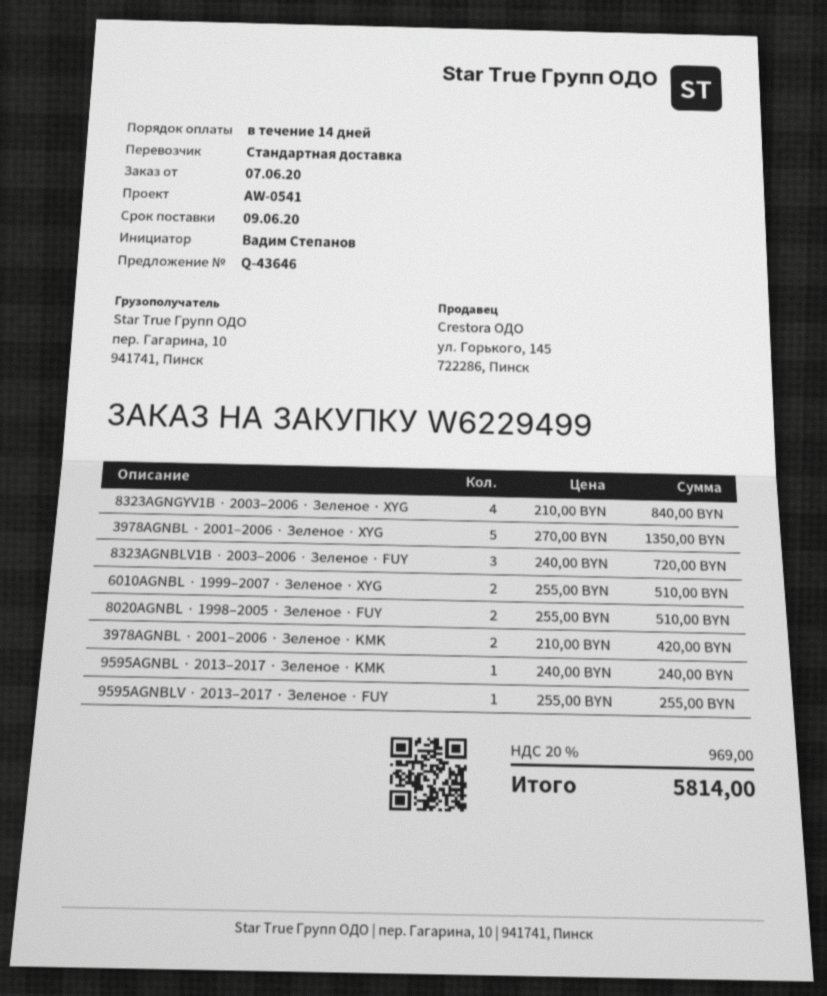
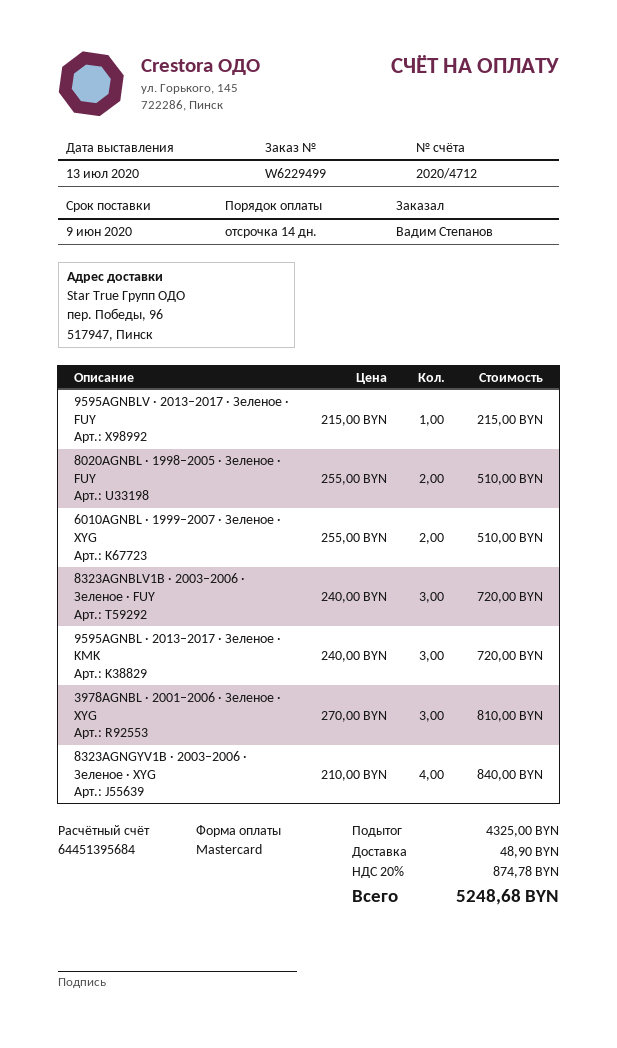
ship to: пер. Гагарина, 10, 941741, Пинск -> пер. Победы, 96, 517947, Пинск
3978AGNBL · 2001–2006 · Зеленое · XYG: 5 x 270.00 = 1350.00 -> 3 x 270.00 = 810.00
3978AGNBL · 2001–2006 · Зеленое · KMK: 2 x 210.00 = 420.00 -> none
9595AGNBL · 2013–2017 · Зеленое · KMK: 1 x 240.00 = 240.00 -> 3 x 240.00 = 720.00
9595AGNBLV · 2013–2017 · Зеленое · FUY: 1 x 255.00 = 255.00 -> 1 x 215.00 = 215.00
shipping: none -> 48.90
tax: 20% = 969.00 -> 20% = 874.78
total: 5814.00 -> 5248.68

